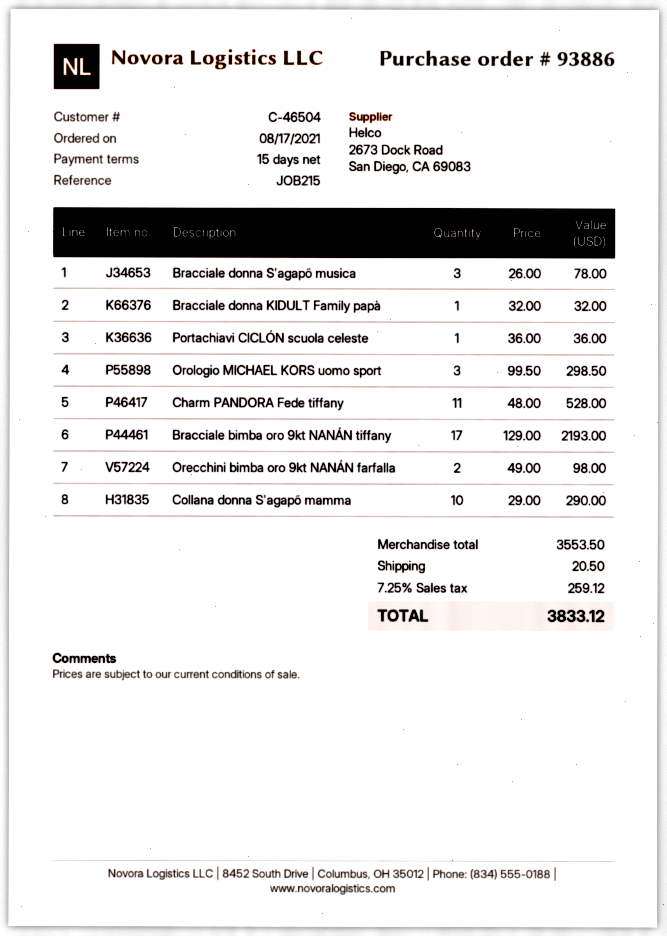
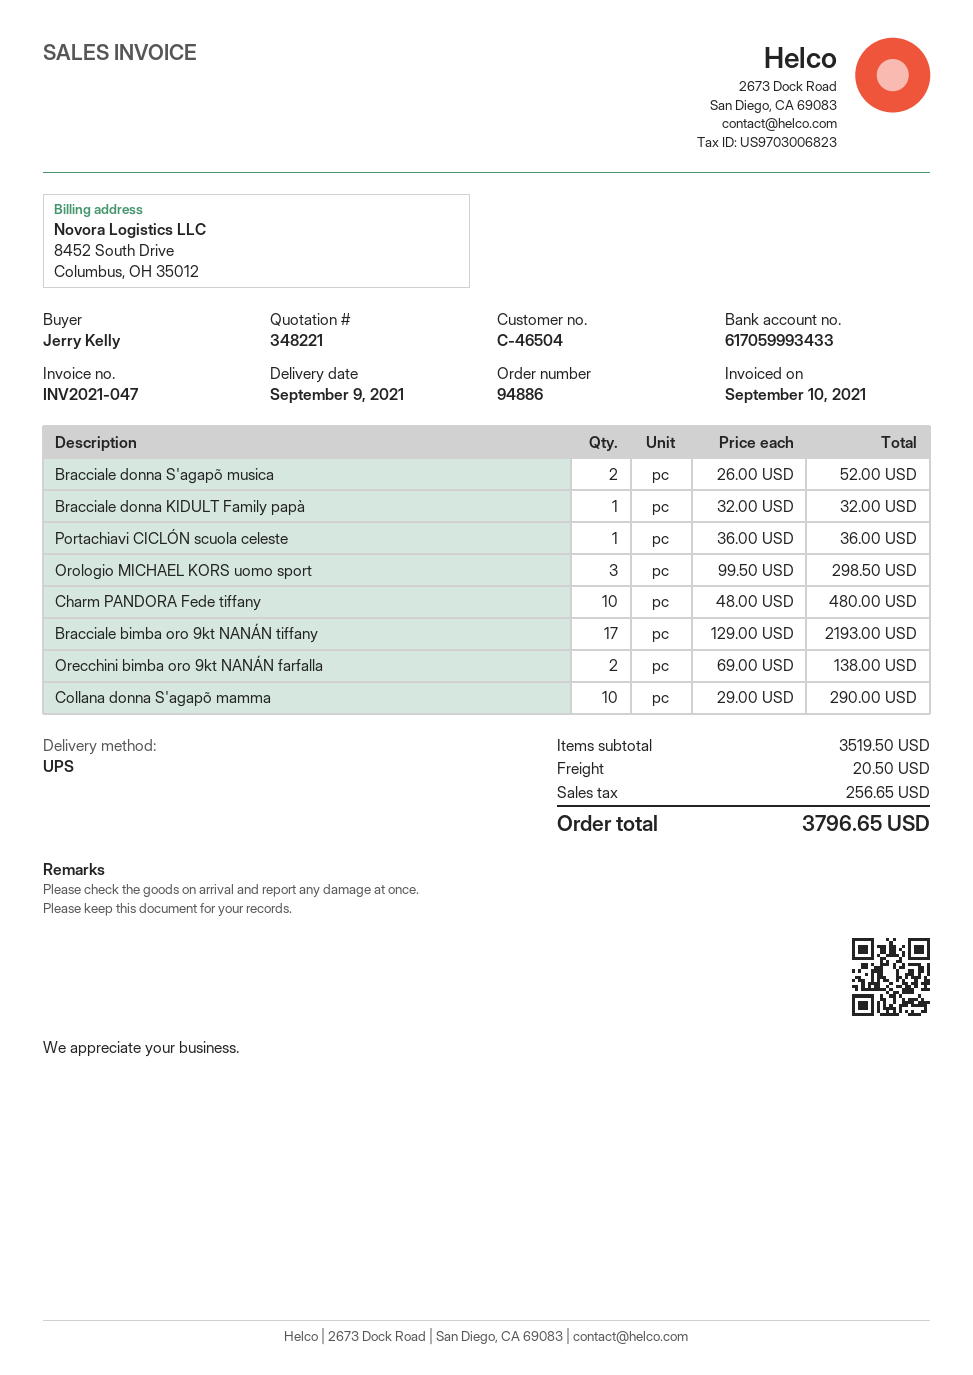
order number: 93886 -> 94886
Bracciale donna S'agapõ musica: 3 x 26.00 = 78.00 -> 2 x 26.00 = 52.00
Charm PANDORA Fede tiffany: 11 x 48.00 = 528.00 -> 10 x 48.00 = 480.00
Orecchini bimba oro 9kt NANÁN farfalla: 2 x 49.00 = 98.00 -> 2 x 69.00 = 138.00
subtotal: 3553.50 -> 3519.50
tax: 259.12 -> 256.65
total: 3833.12 -> 3796.65

